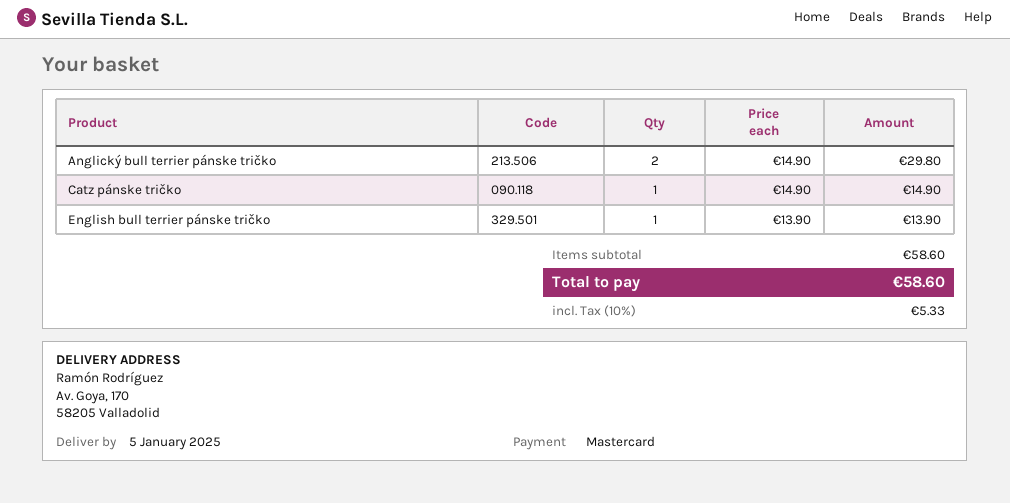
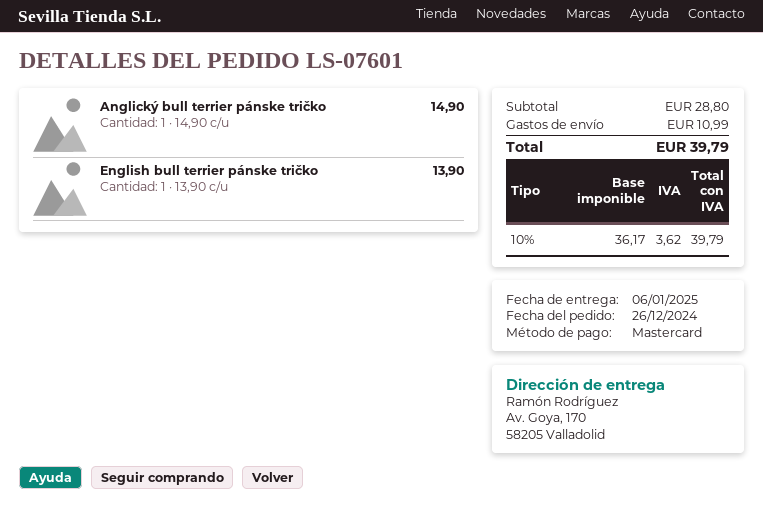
delivery date: 2025-01-05 -> 2025-01-06
Anglický bull terrier pánske tričko: 2 x 14.90 = 29.80 -> 1 x 14.90 = 14.90
Catz pánske tričko: 1 x 14.90 = 14.90 -> none
subtotal: 58.60 -> 28.80
shipping: none -> 10.99
tax: 10% = 5.33 -> 10% = 3.62
total: 58.60 -> 39.79

